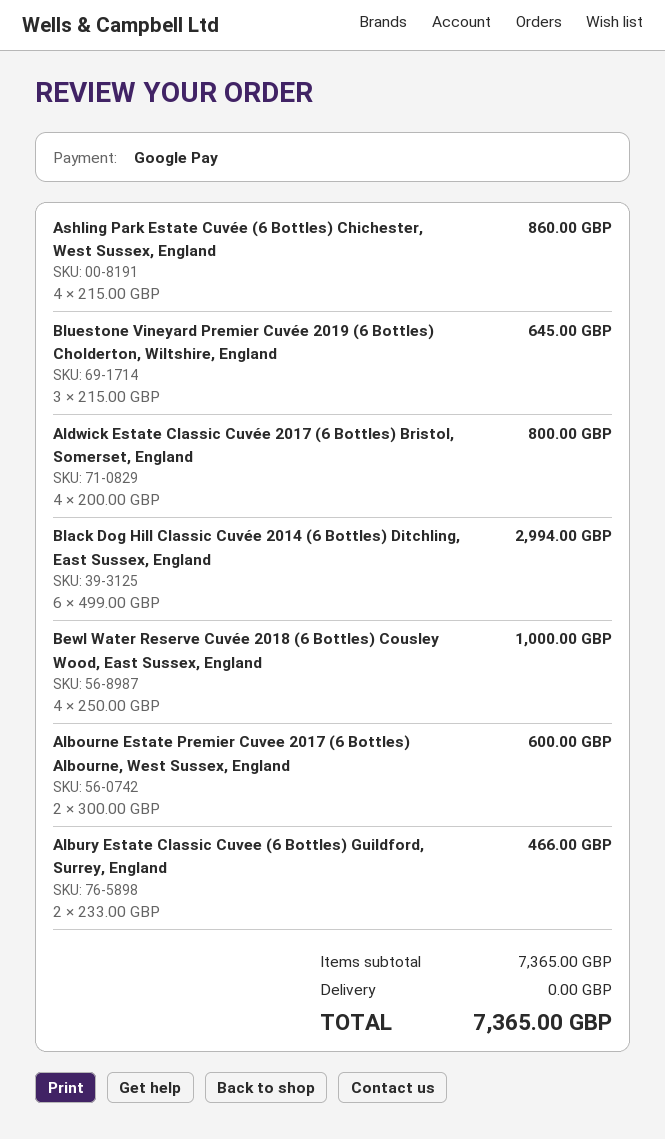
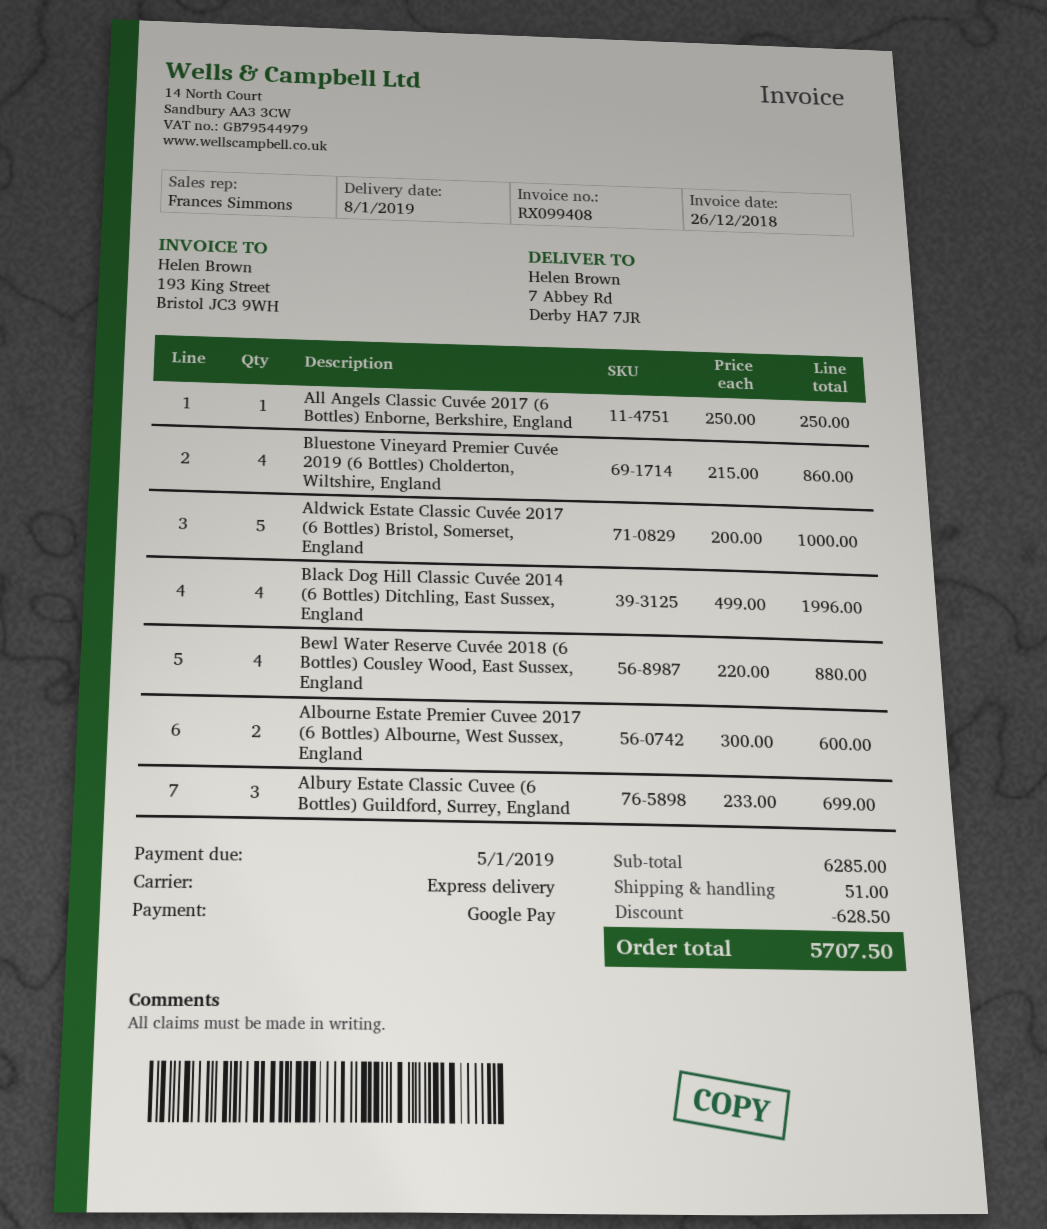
Ashling Park Estate Cuvée (6 Bottles) Chichester, West Sussex, England: 4 x 215.00 = 860.00 -> none
Bluestone Vineyard Premier Cuvée 2019 (6 Bottles) Cholderton, Wiltshire, England: 3 x 215.00 = 645.00 -> 4 x 215.00 = 860.00
Aldwick Estate Classic Cuvée 2017 (6 Bottles) Bristol, Somerset, England: 4 x 200.00 = 800.00 -> 5 x 200.00 = 1000.00
Black Dog Hill Classic Cuvée 2014 (6 Bottles) Ditchling, East Sussex, England: 6 x 499.00 = 2994.00 -> 4 x 499.00 = 1996.00
Bewl Water Reserve Cuvée 2018 (6 Bottles) Cousley Wood, East Sussex, England: 4 x 250.00 = 1000.00 -> 4 x 220.00 = 880.00
Albury Estate Classic Cuvee (6 Bottles) Guildford, Surrey, England: 2 x 233.00 = 466.00 -> 3 x 233.00 = 699.00
All Angels Classic Cuvée 2017 (6 Bottles) Enborne, Berkshire, England: none -> 1 x 250.00 = 250.00
subtotal: 7365.00 -> 6285.00
discount: none -> 628.50
shipping: 0.00 -> 51.00
total: 7365.00 -> 5707.50

